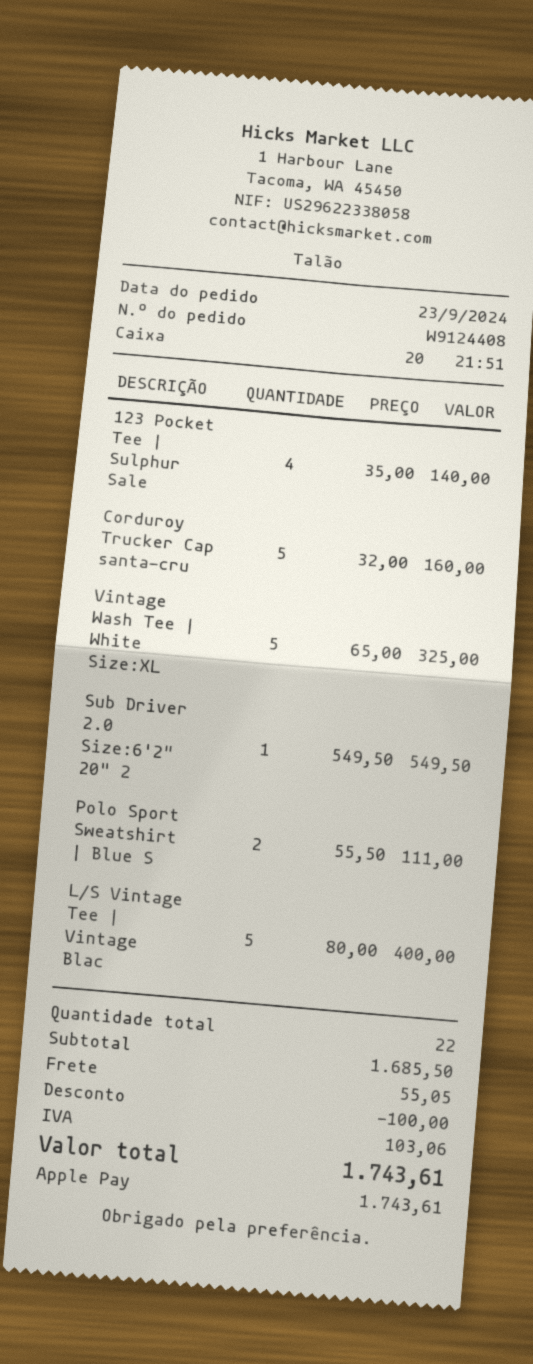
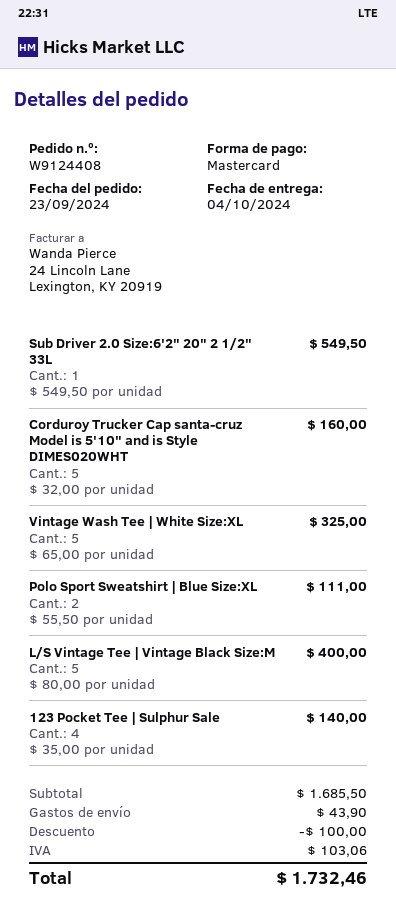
payment method: Apple Pay -> Mastercard
shipping: 55.05 -> 43.90
total: 1743.61 -> 1732.46

